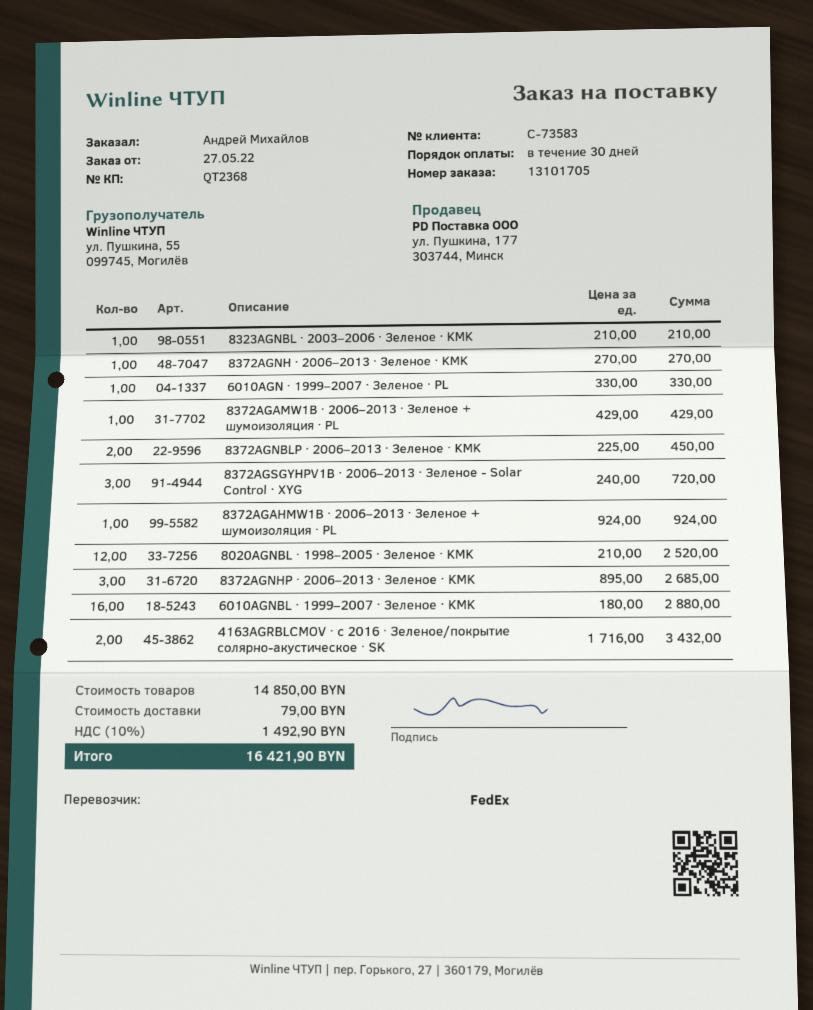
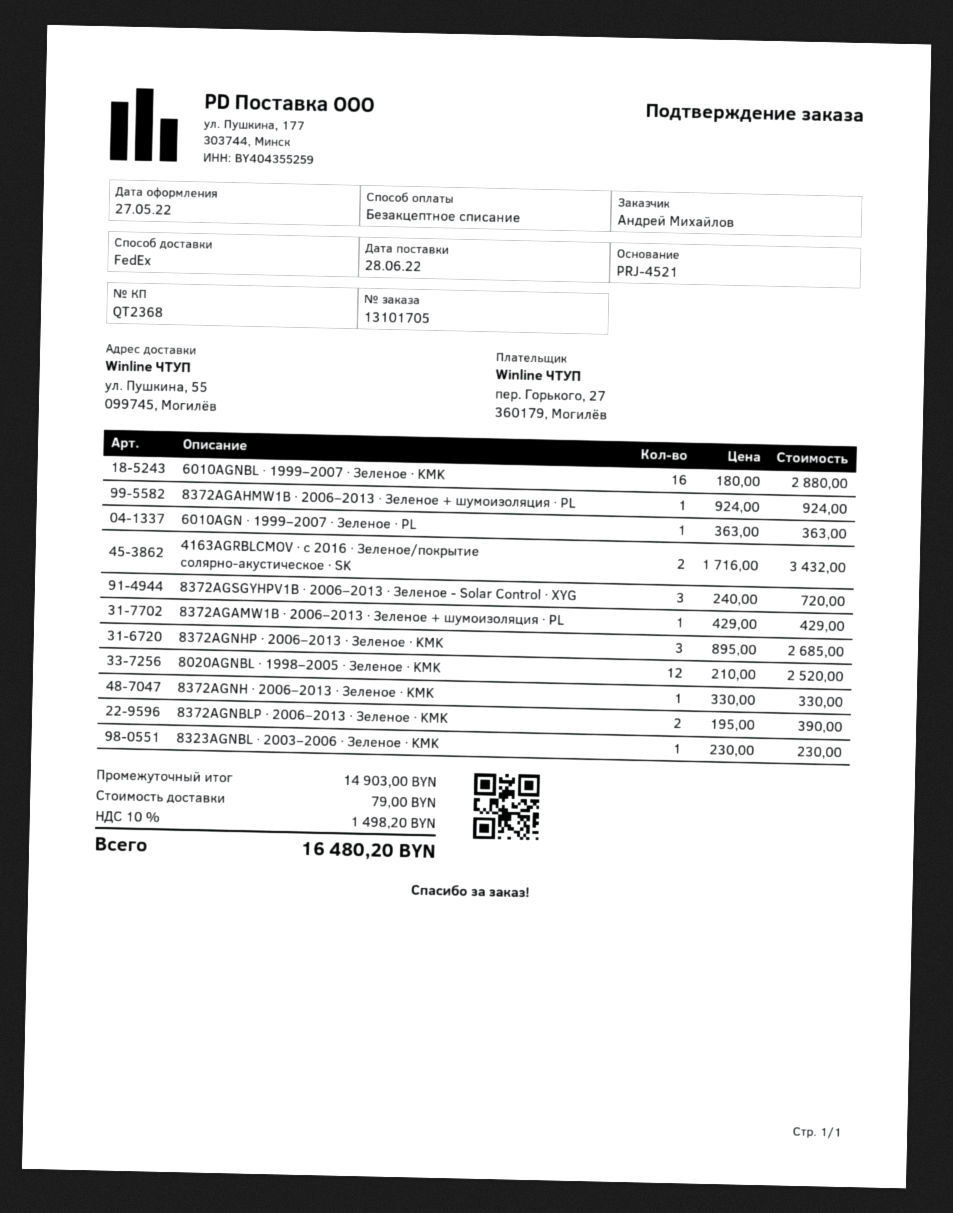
8323AGNBL · 2003–2006 · Зеленое · KMK: 1 x 210.00 = 210.00 -> 1 x 230.00 = 230.00
8372AGNH · 2006–2013 · Зеленое · KMK: 1 x 270.00 = 270.00 -> 1 x 330.00 = 330.00
6010AGN · 1999–2007 · Зеленое · PL: 1 x 330.00 = 330.00 -> 1 x 363.00 = 363.00
8372AGNBLP · 2006–2013 · Зеленое · KMK: 2 x 225.00 = 450.00 -> 2 x 195.00 = 390.00
subtotal: 14850.00 -> 14903.00
tax: 10% = 1492.90 -> 10% = 1498.20
total: 16421.90 -> 16480.20

